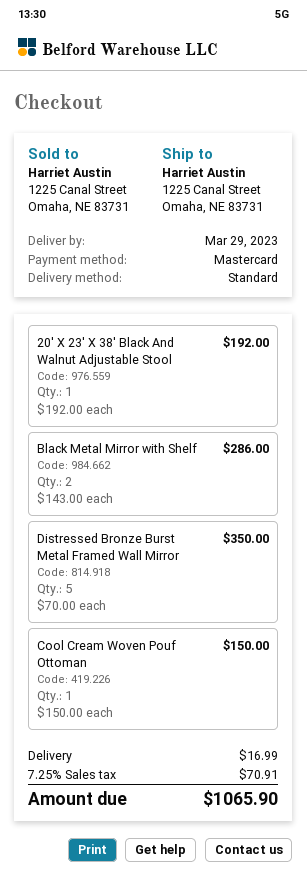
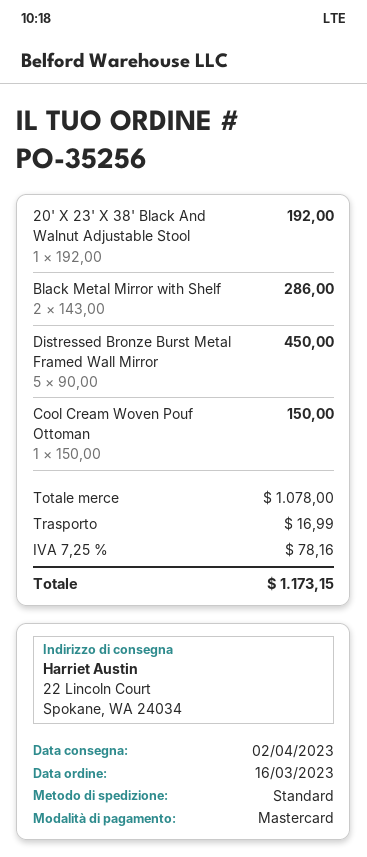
delivery date: 2023-03-29 -> 2023-04-02
ship to: 1225 Canal Street, Omaha, NE 83731 -> 22 Lincoln Court, Spokane, WA 24034
Distressed Bronze Burst Metal Framed Wall Mirror: 5 x 70.00 = 350.00 -> 5 x 90.00 = 450.00
tax: 7.25% = 70.91 -> 7.25% = 78.16
total: 1065.90 -> 1173.15

